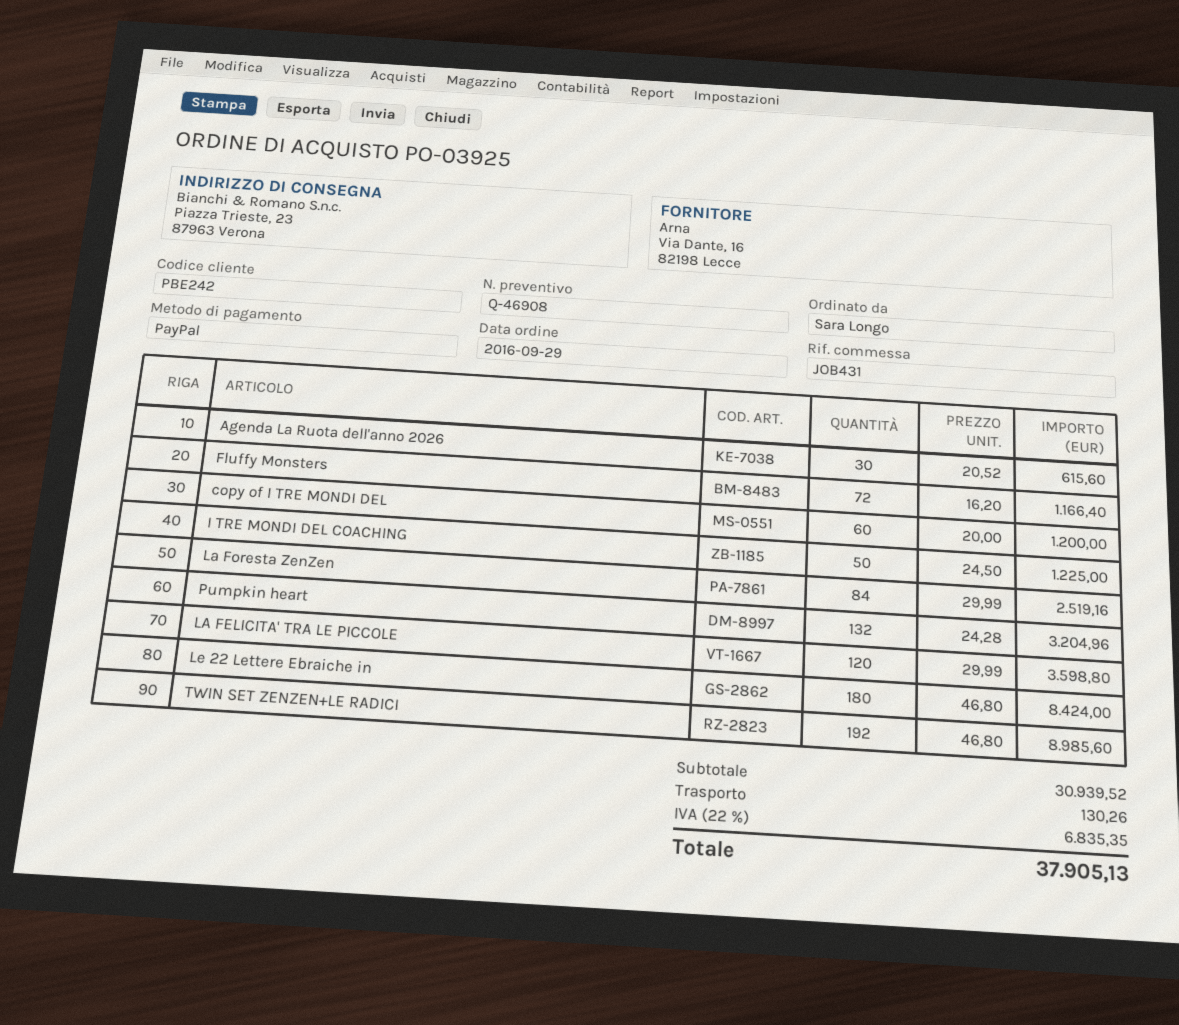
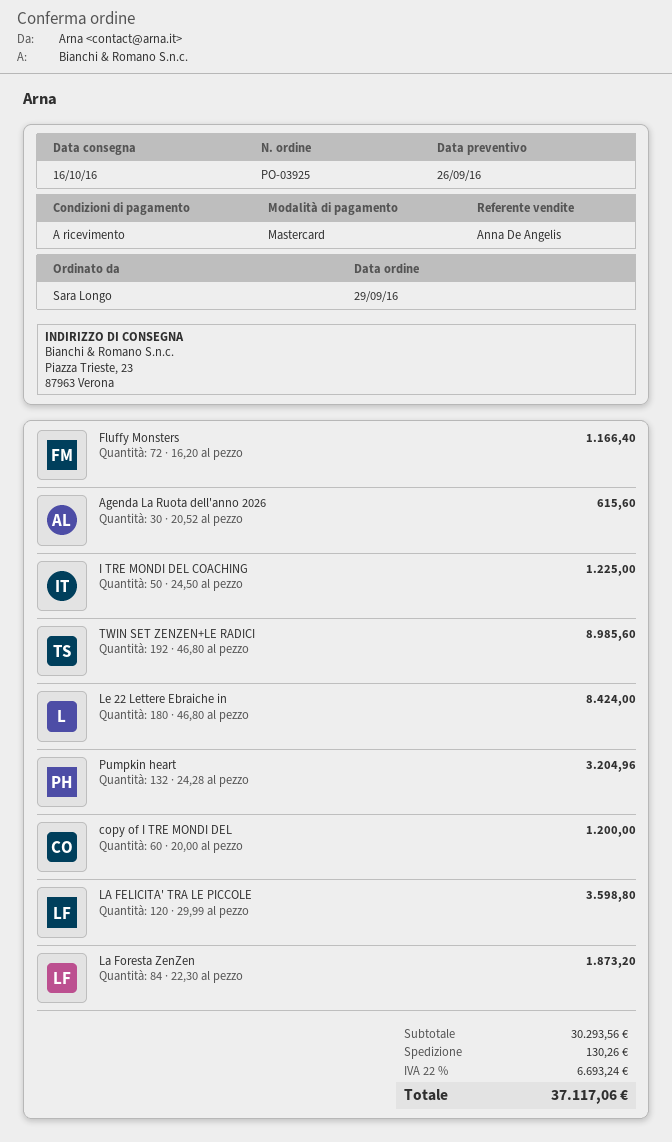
payment method: PayPal -> Mastercard
La Foresta ZenZen: 84 x 29.99 = 2519.16 -> 84 x 22.30 = 1873.20
subtotal: 30939.52 -> 30293.56
tax: 22% = 6835.35 -> 22% = 6693.24
total: 37905.13 -> 37117.06

